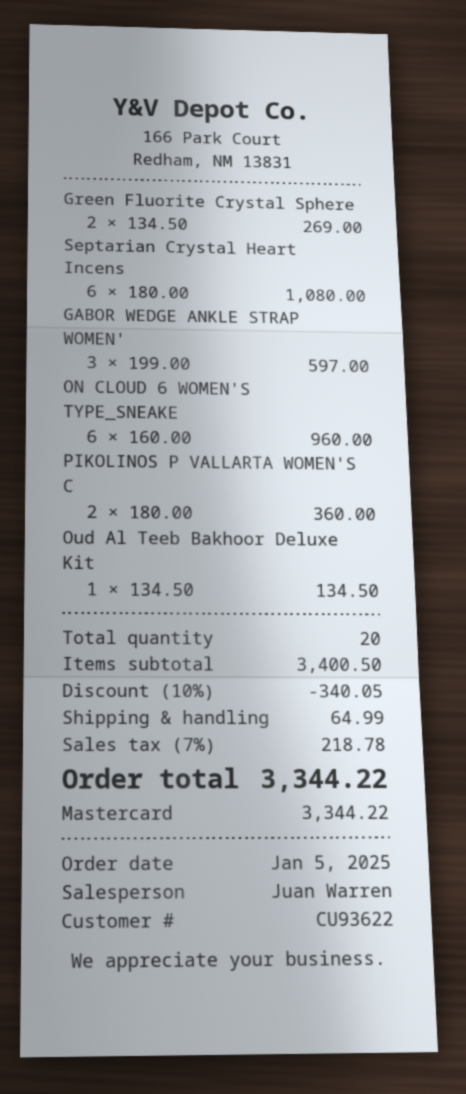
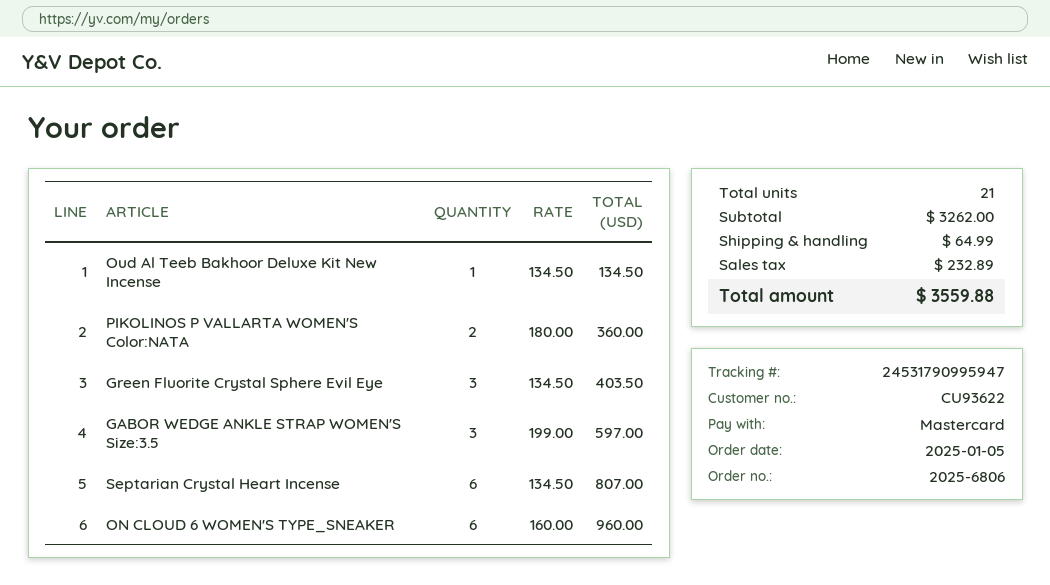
Green Fluorite Crystal Sphere: 2 x 134.50 = 269.00 -> 3 x 134.50 = 403.50
Septarian Crystal Heart Incens: 6 x 180.00 = 1080.00 -> 6 x 134.50 = 807.00
total quantity: 20 -> 21
subtotal: 3400.50 -> 3262.00
discount: 10% = 340.05 -> none
tax: 218.78 -> 232.89
total: 3344.22 -> 3559.88

